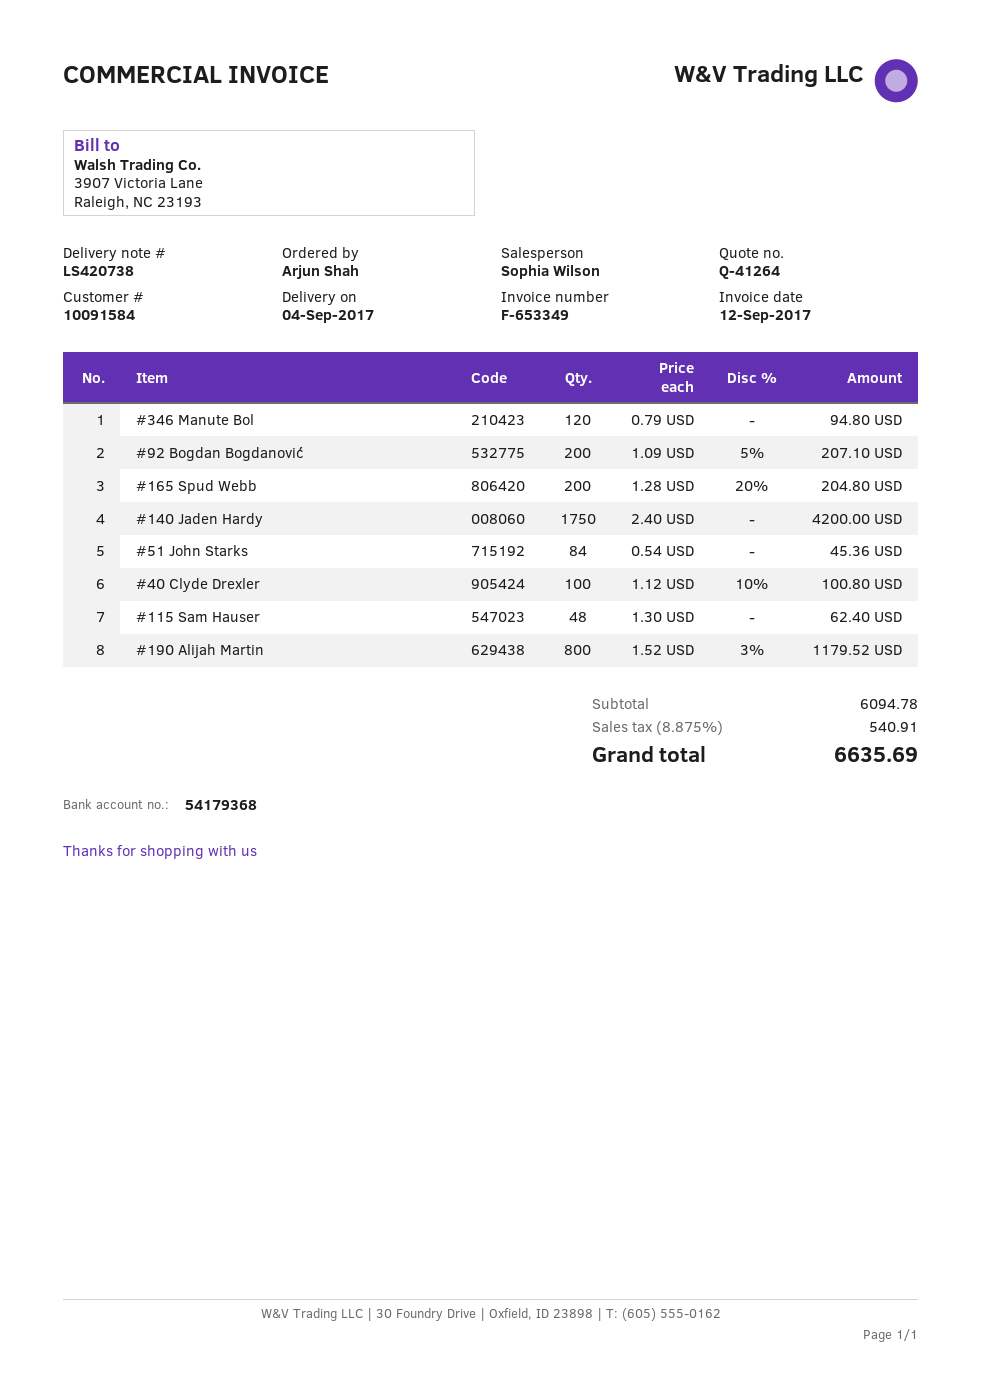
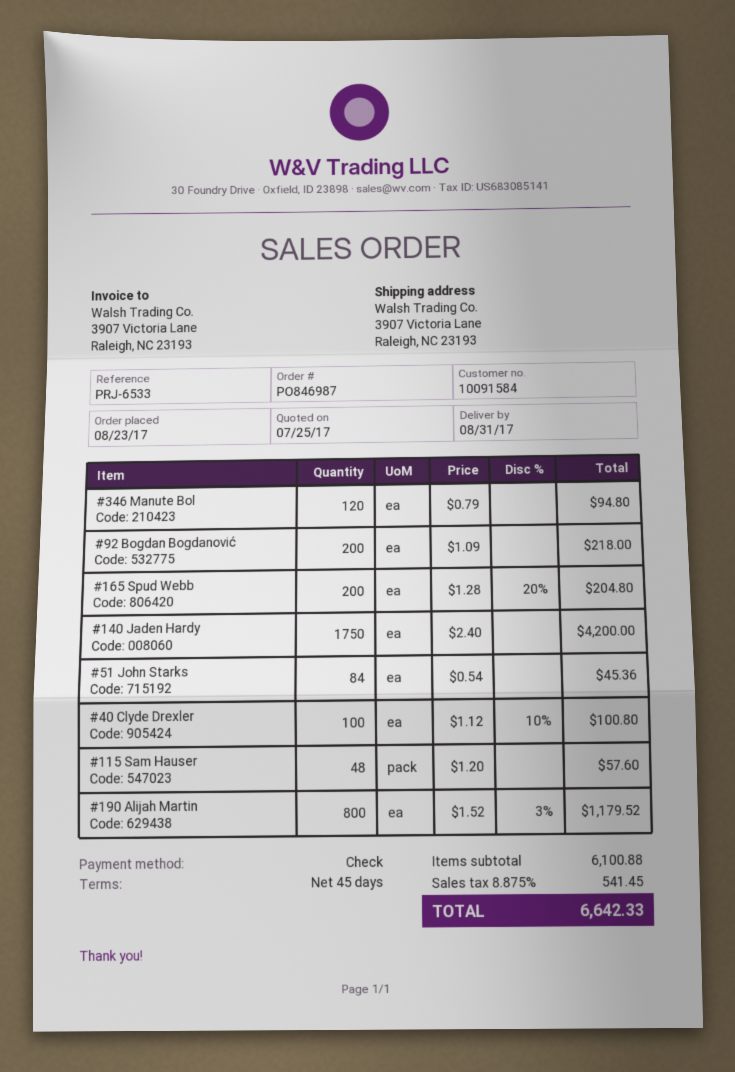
delivery date: 2017-09-04 -> 2017-08-31
#92 Bogdan Bogdanović: 200 x 1.09 - 5% = 207.10 -> 200 x 1.09 = 218.00
#115 Sam Hauser: 48 x 1.30 = 62.40 -> 48 x 1.20 = 57.60
subtotal: 6094.78 -> 6100.88
tax: 8.875% = 540.91 -> 8.875% = 541.45
total: 6635.69 -> 6642.33

